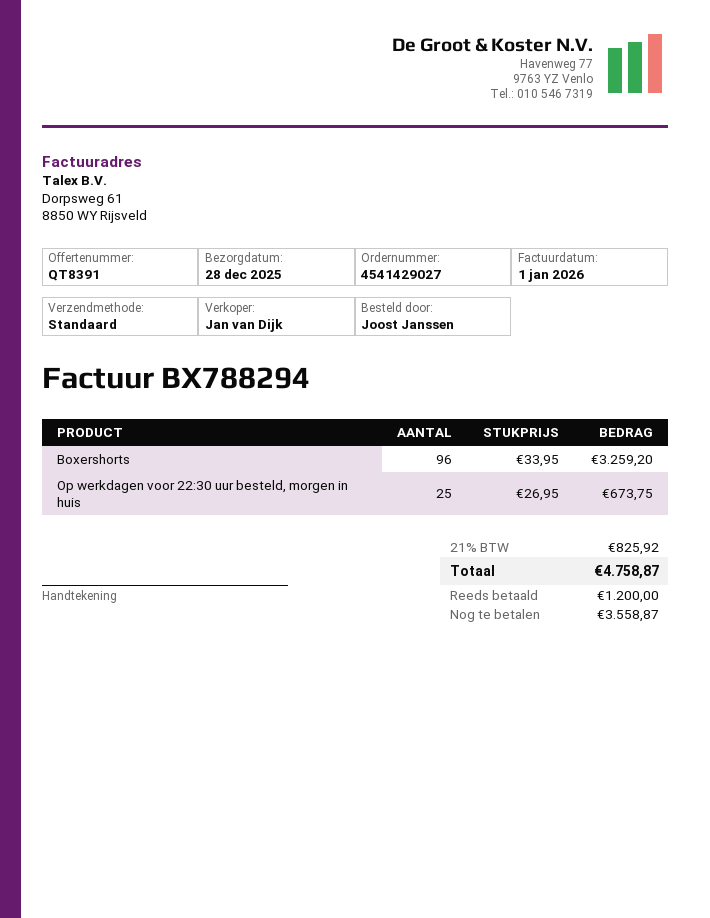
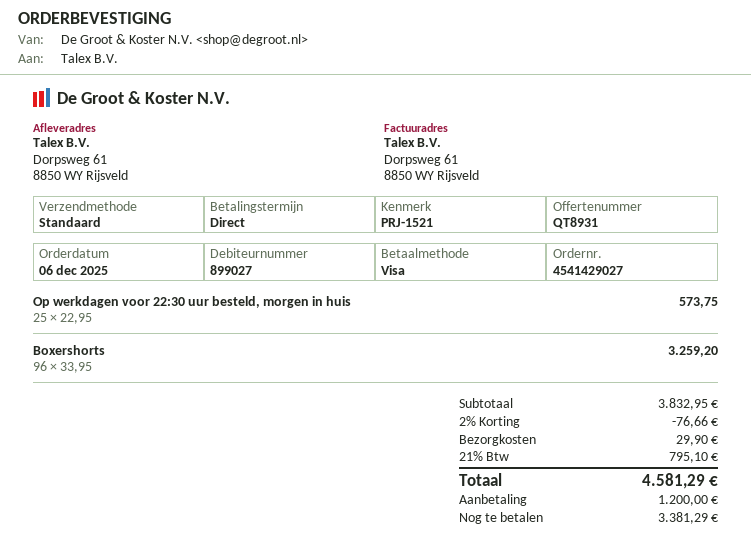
quote number: QT8391 -> QT8931
Op werkdagen voor 22:30 uur besteld, morgen in huis: 25 x 26.95 = 673.75 -> 25 x 22.95 = 573.75
discount: none -> 2% = 76.66
shipping: none -> 29.90
tax: 21% = 825.92 -> 21% = 795.10
total: 4758.87 -> 4581.29
balance: 3558.87 -> 3381.29

